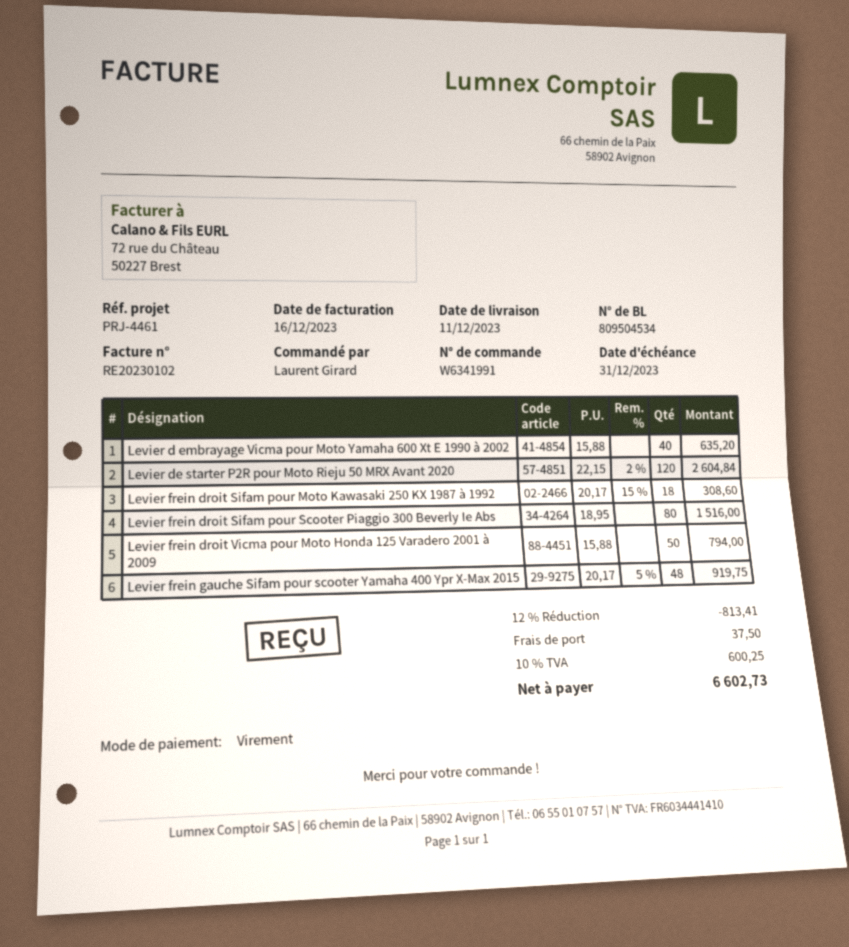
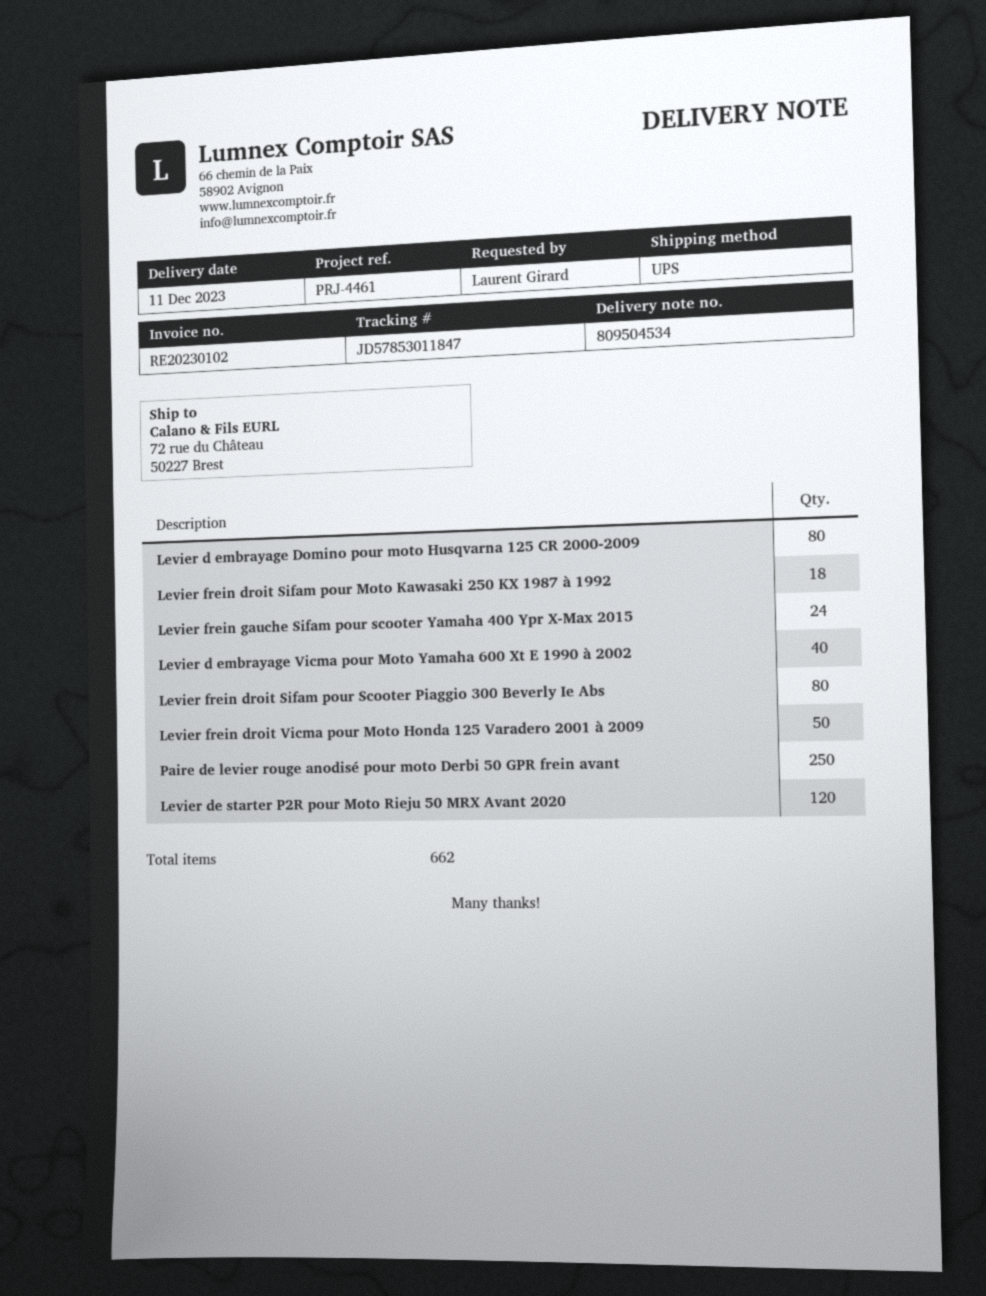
Levier frein gauche Sifam pour scooter Yamaha 400 Ypr X-Max 2015: 48 -> 24
Levier d embrayage Domino pour moto Husqvarna 125 CR 2000-2009: none -> 80
Paire de levier rouge anodisé pour moto Derbi 50 GPR frein avant: none -> 250

